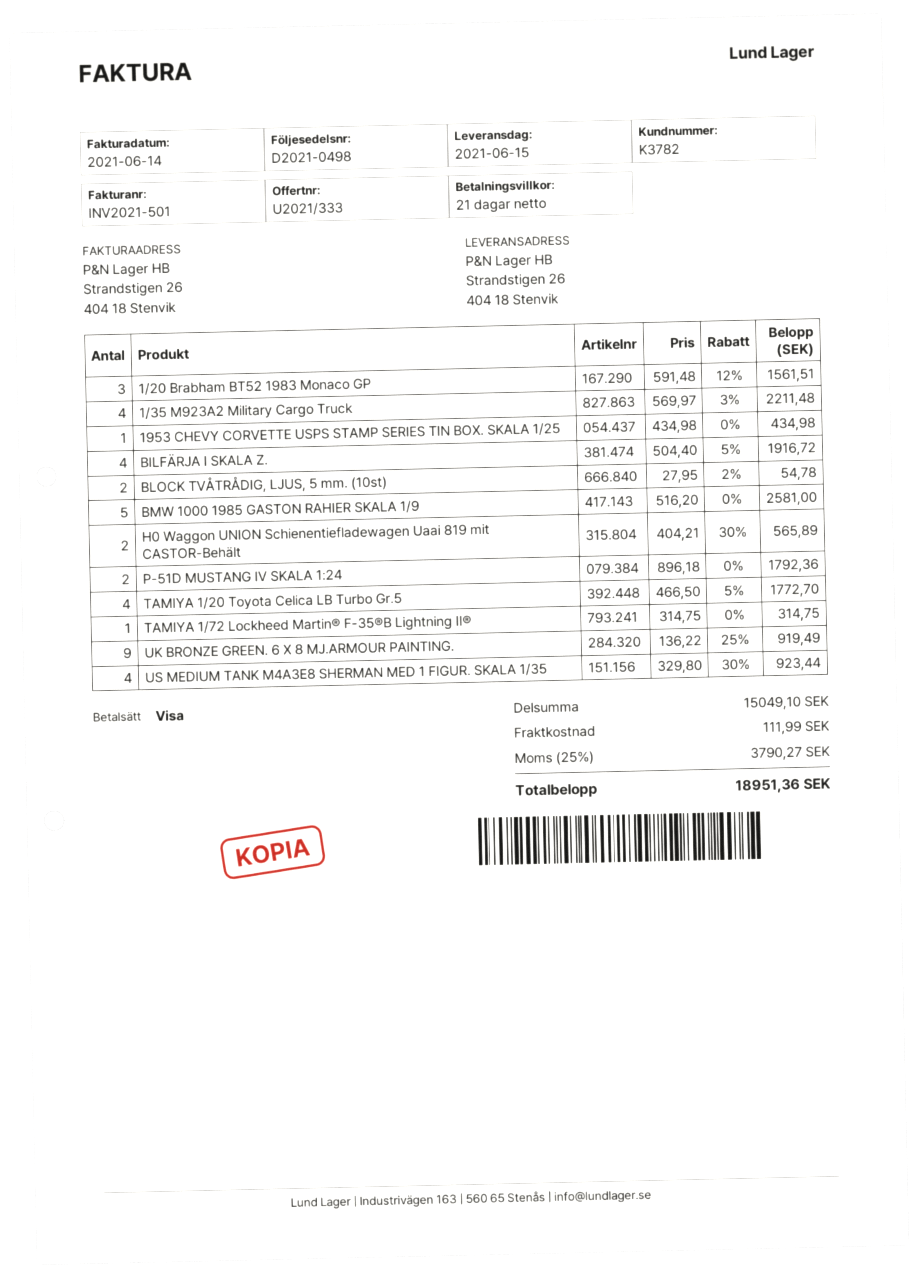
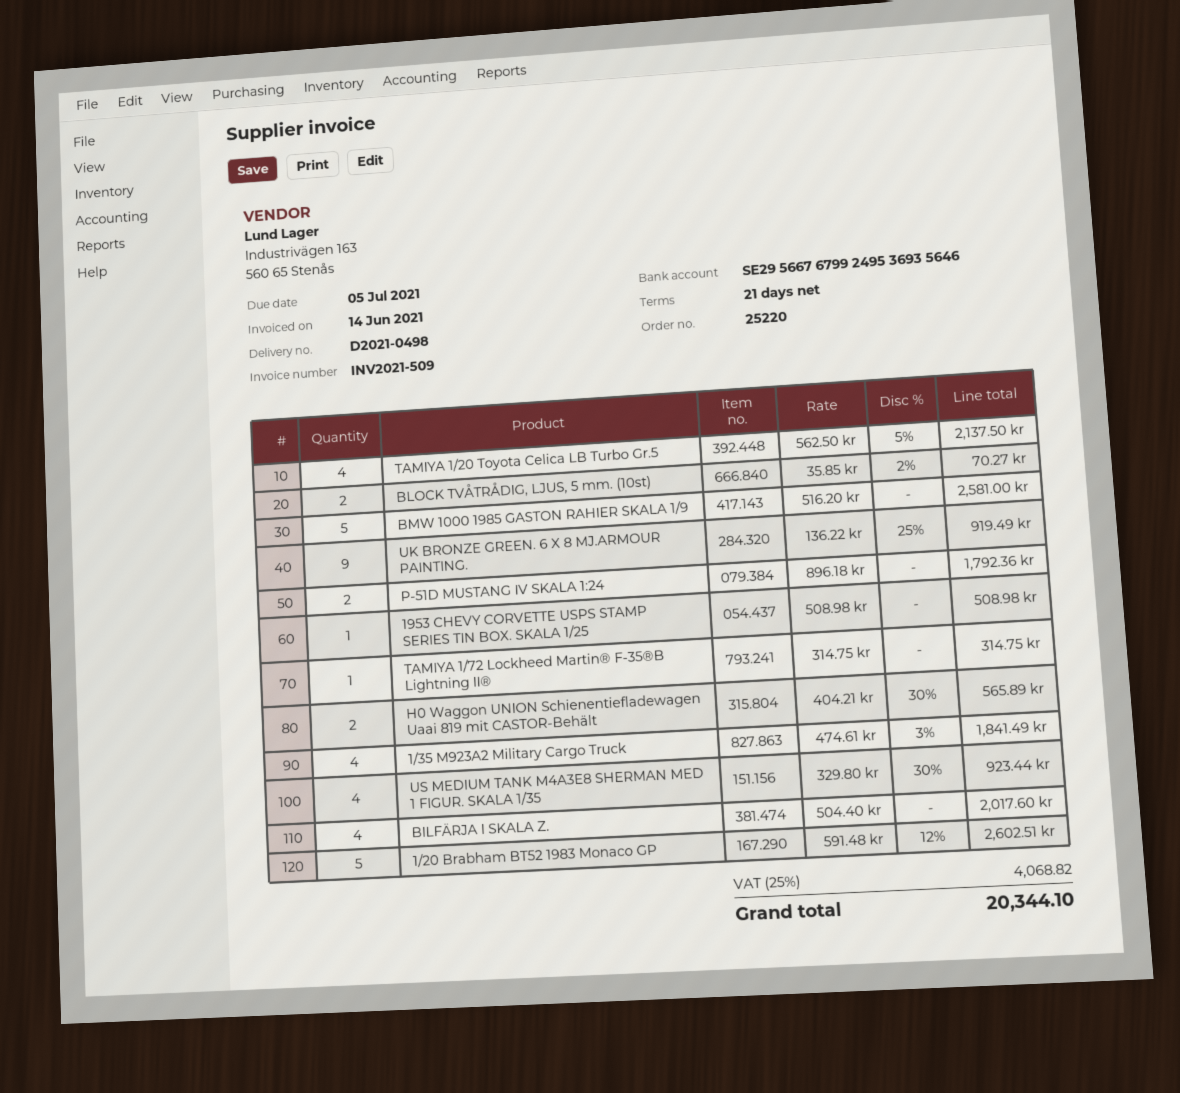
invoice number: INV2021-501 -> INV2021-509
1/20 Brabham BT52 1983 Monaco GP: 3 x 591.48 - 12% = 1561.51 -> 5 x 591.48 - 12% = 2602.51
1/35 M923A2 Military Cargo Truck: 4 x 569.97 - 3% = 2211.48 -> 4 x 474.61 - 3% = 1841.49
1953 CHEVY CORVETTE USPS STAMP SERIES TIN BOX. SKALA 1/25: 1 x 434.98 = 434.98 -> 1 x 508.98 = 508.98
BILFÄRJA I SKALA Z.: 4 x 504.40 - 5% = 1916.72 -> 4 x 504.40 = 2017.60
BLOCK TVÅTRÅDIG, LJUS, 5 mm. (10st): 2 x 27.95 - 2% = 54.78 -> 2 x 35.85 - 2% = 70.27
TAMIYA 1/20 Toyota Celica LB Turbo Gr.5: 4 x 466.50 - 5% = 1772.70 -> 4 x 562.50 - 5% = 2137.50
shipping: 111.99 -> none
tax: 25% = 3790.27 -> 25% = 4068.82
total: 18951.36 -> 20344.10

